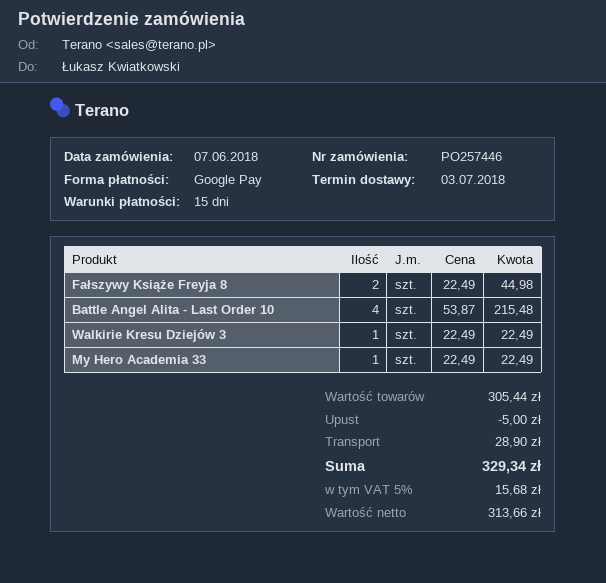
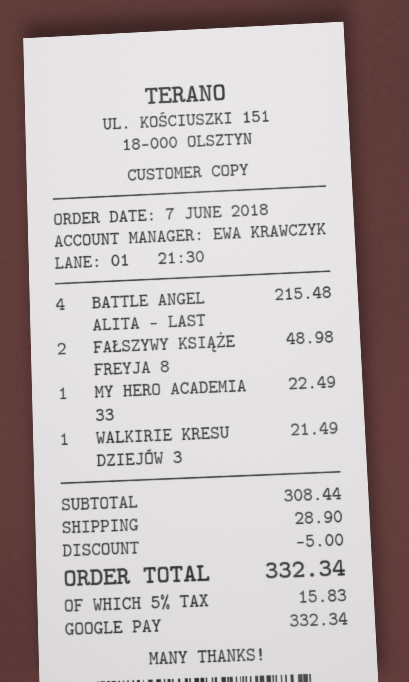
Fałszywy Książe Freyja 8: 2 for 44.98 -> 2 for 48.98
Walkirie Kresu Dziejów 3: 1 for 22.49 -> 1 for 21.49
subtotal: 305.44 -> 308.44
tax: 5% = 15.68 -> 5% = 15.83
total: 329.34 -> 332.34

